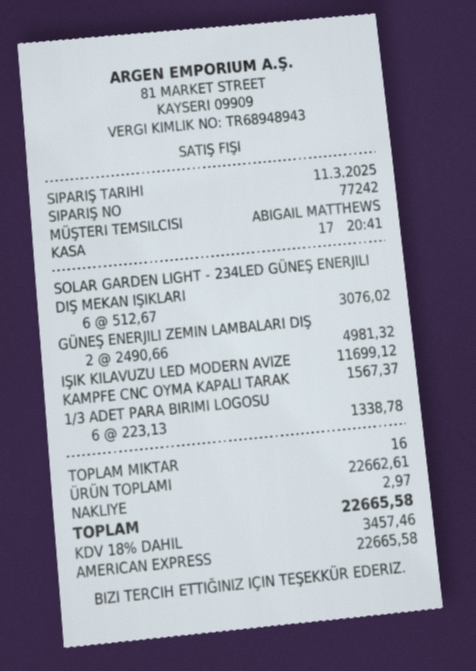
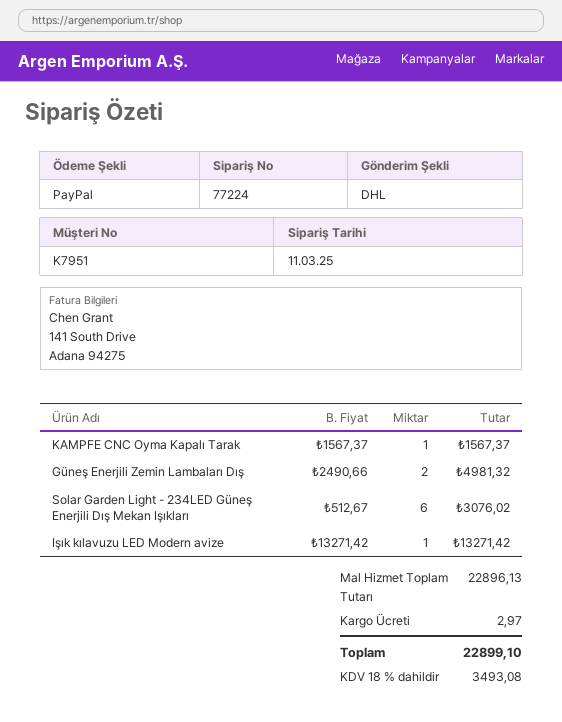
order number: 77242 -> 77224
payment method: American Express -> PayPal
IŞIK KILAVUZU LED MODERN AVIZE: 1 x 11699.12 = 11699.12 -> 1 x 13271.42 = 13271.42
1/3 ADET PARA BIRIMI LOGOSU: 6 x 223.13 = 1338.78 -> none
subtotal: 22662.61 -> 22896.13
tax: 18% = 3457.46 -> 18% = 3493.08
total: 22665.58 -> 22899.10

